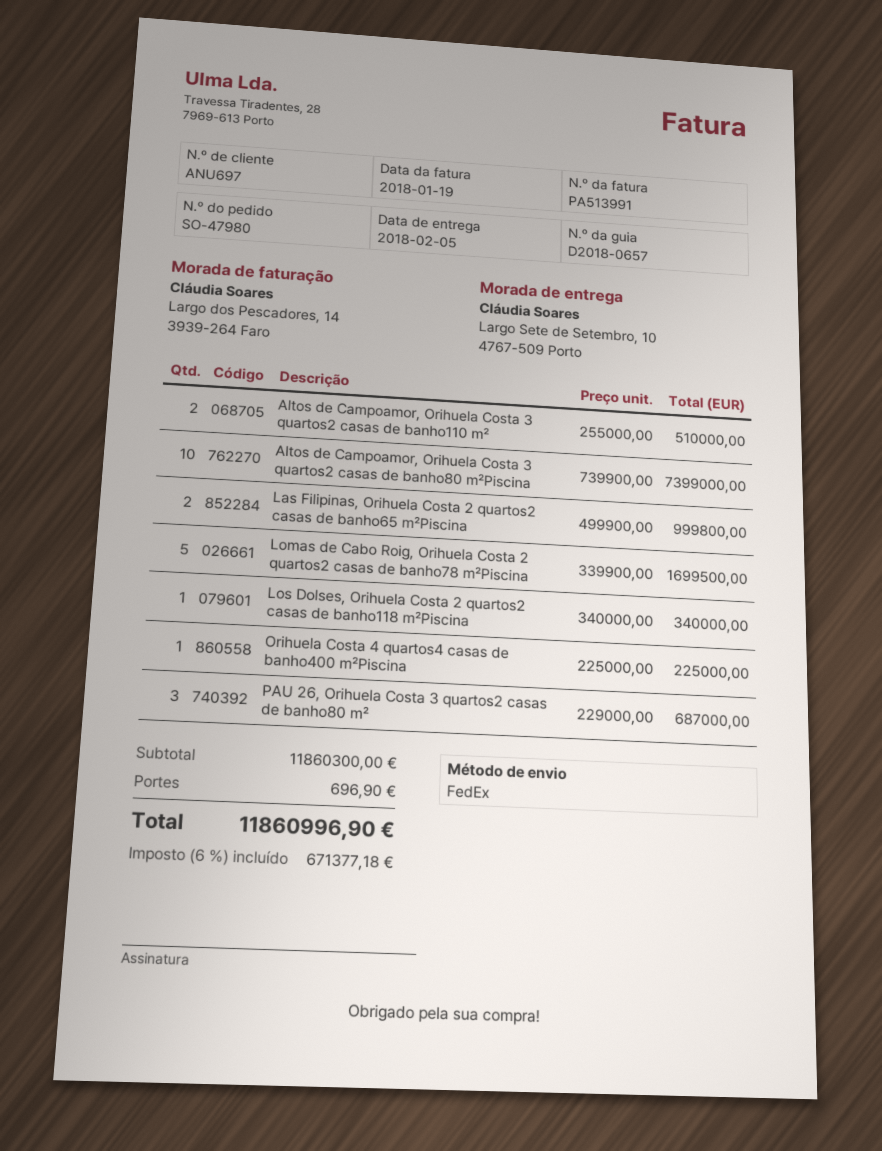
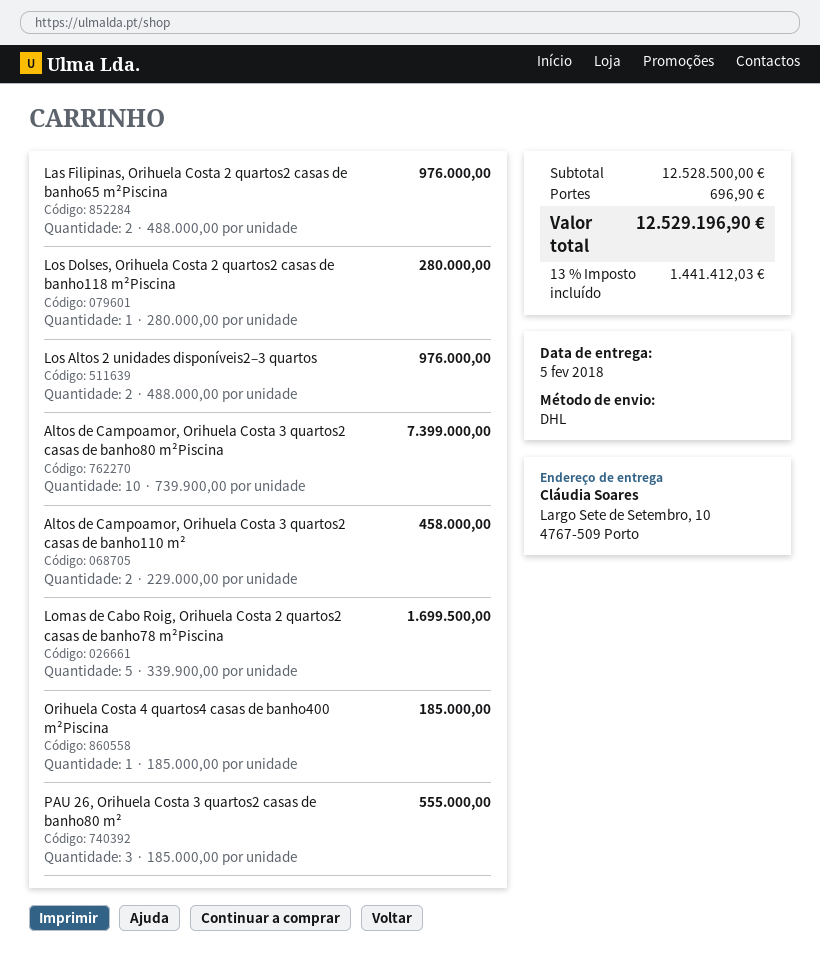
shipping method: FedEx -> DHL
Altos de Campoamor, Orihuela Costa 3 quartos2 casas de banho110 m²: 2 x 255000.00 = 510000.00 -> 2 x 229000.00 = 458000.00
Las Filipinas, Orihuela Costa 2 quartos2 casas de banho65 m²Piscina: 2 x 499900.00 = 999800.00 -> 2 x 488000.00 = 976000.00
Los Dolses, Orihuela Costa 2 quartos2 casas de banho118 m²Piscina: 1 x 340000.00 = 340000.00 -> 1 x 280000.00 = 280000.00
Orihuela Costa 4 quartos4 casas de banho400 m²Piscina: 1 x 225000.00 = 225000.00 -> 1 x 185000.00 = 185000.00
PAU 26, Orihuela Costa 3 quartos2 casas de banho80 m²: 3 x 229000.00 = 687000.00 -> 3 x 185000.00 = 555000.00
Los Altos 2 unidades disponíveis2–3 quartos: none -> 2 x 488000.00 = 976000.00
subtotal: 11860300.00 -> 12528500.00
tax: 6% = 671377.18 -> 13% = 1441412.03
total: 11860996.90 -> 12529196.90

